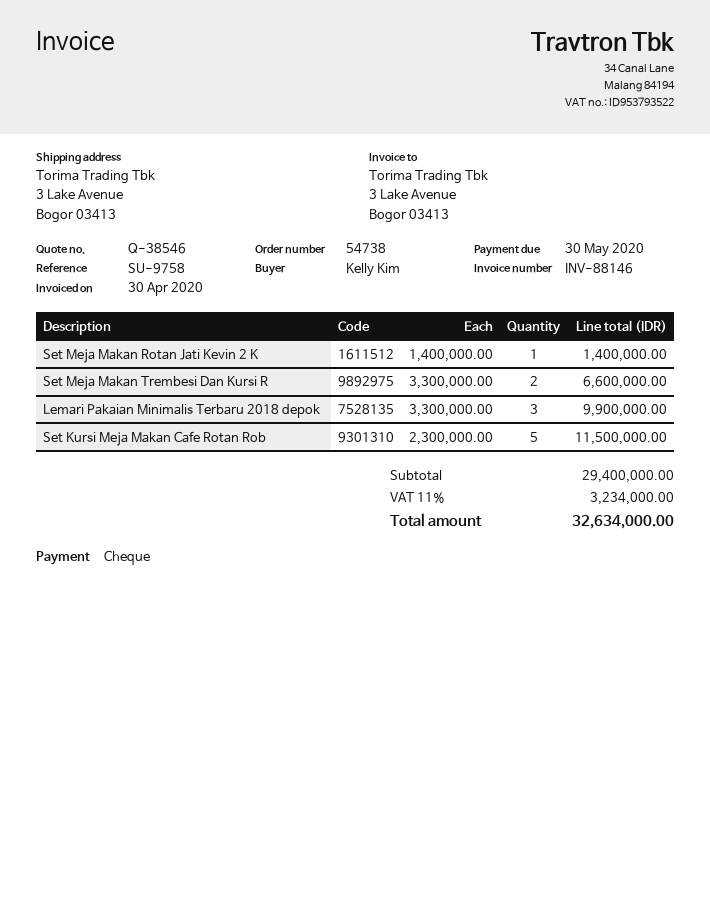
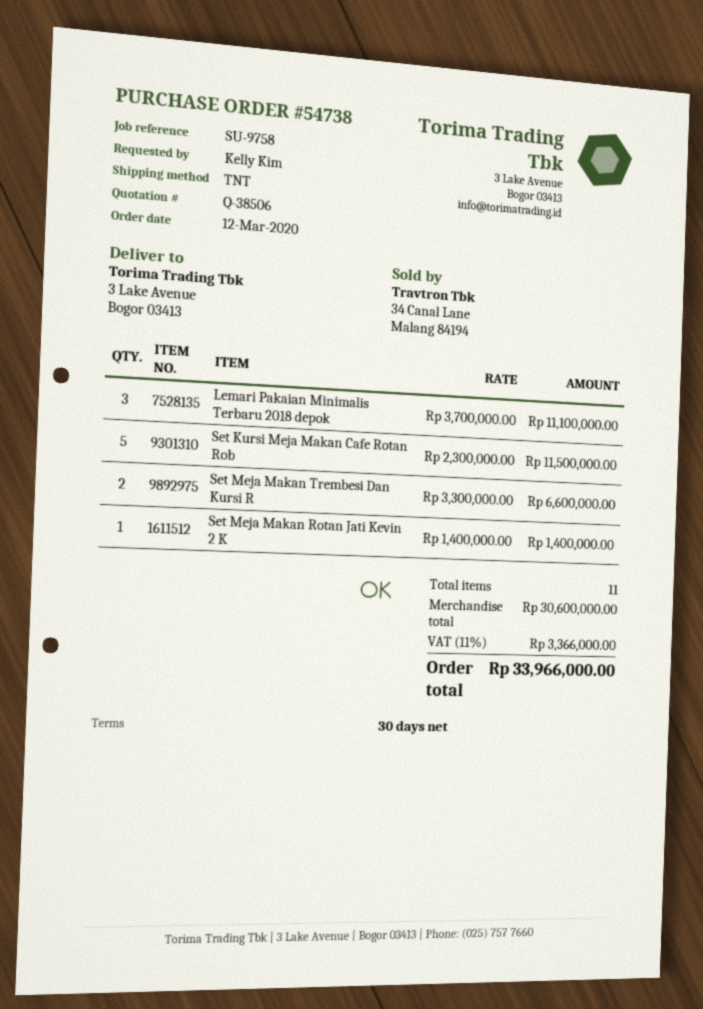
quote number: Q-38546 -> Q-38506
Lemari Pakaian Minimalis Terbaru 2018 depok: 3 x 3300000.00 = 9900000.00 -> 3 x 3700000.00 = 11100000.00
subtotal: 29400000.00 -> 30600000.00
tax: 11% = 3234000.00 -> 11% = 3366000.00
total: 32634000.00 -> 33966000.00

